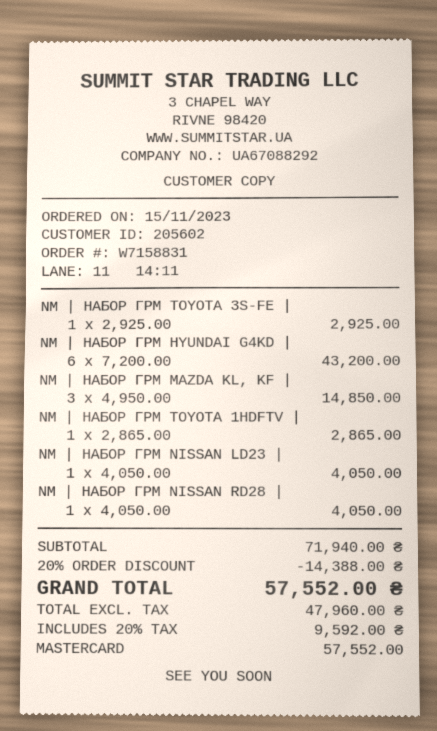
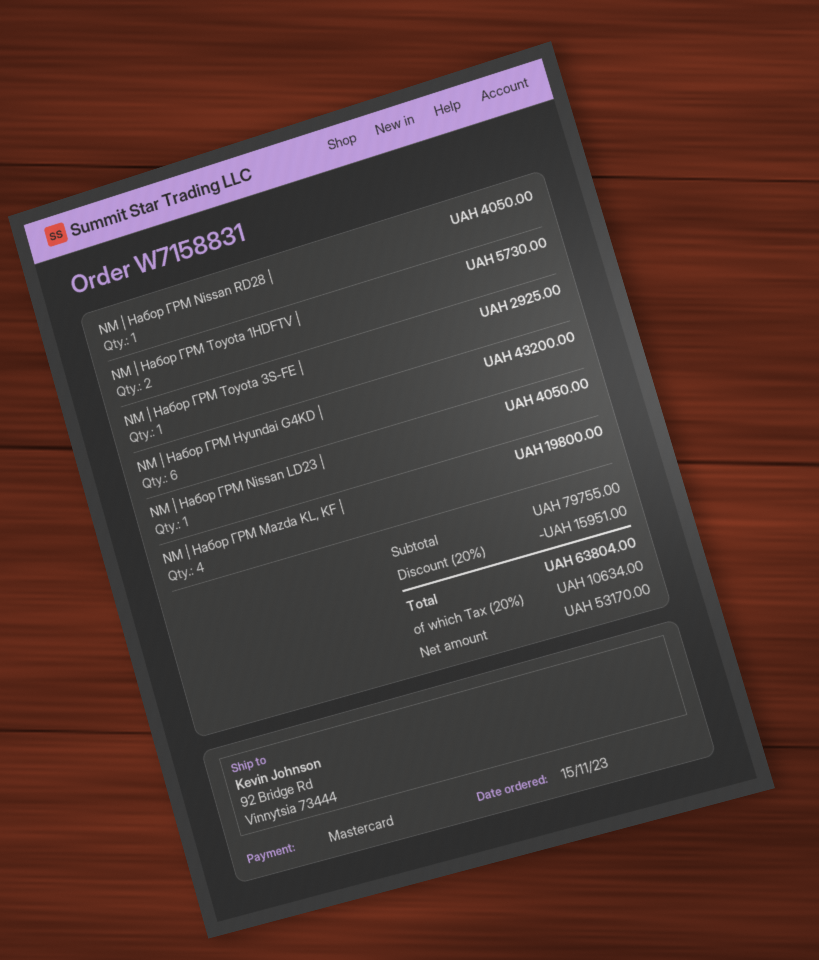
NM | НАБОР ГРМ MAZDA KL, KF |: 3 for 14850.00 -> 4 for 19800.00
NM | НАБОР ГРМ TOYOTA 1HDFTV |: 1 for 2865.00 -> 2 for 5730.00
subtotal: 71940.00 -> 79755.00
discount: 20% = 14388.00 -> 20% = 15951.00
net: 47960.00 -> 53170.00
tax: 20% = 9592.00 -> 20% = 10634.00
total: 57552.00 -> 63804.00

